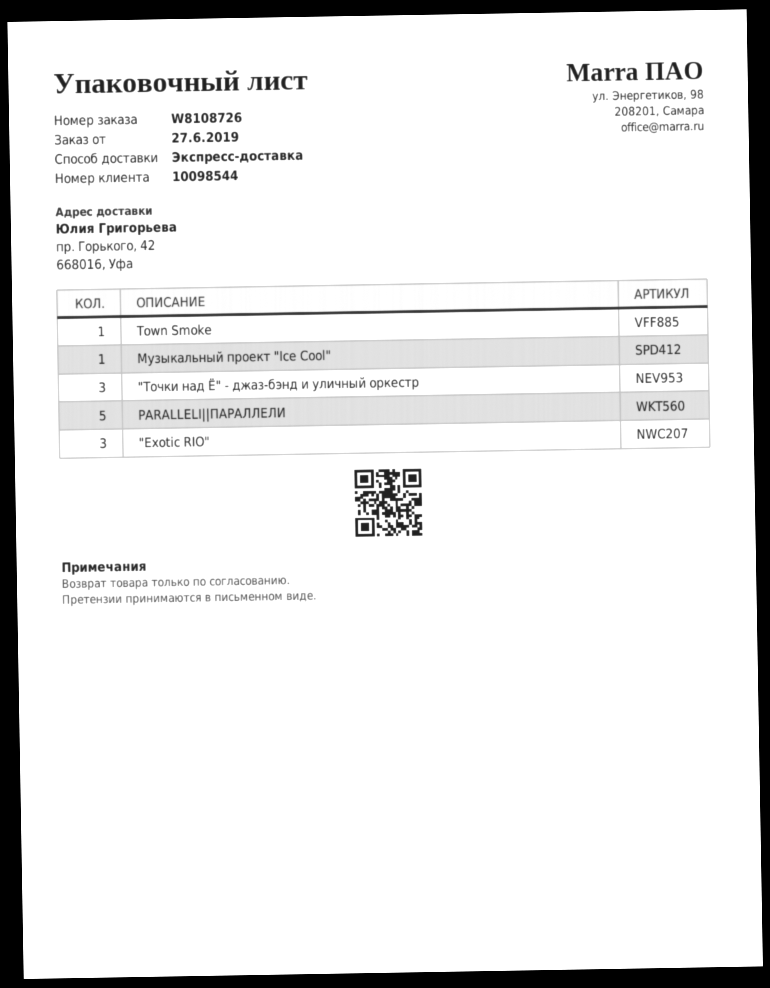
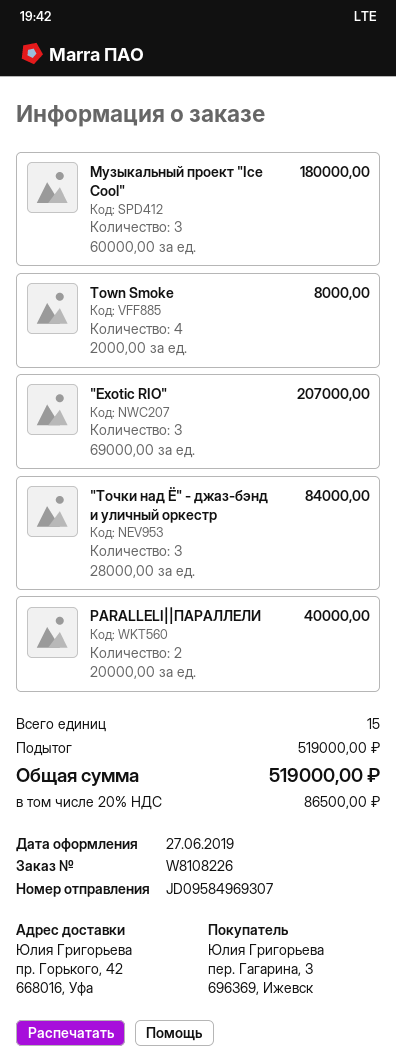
order number: W8108726 -> W8108226
Town Smoke: 1 -> 4
Музыкальный проект "Ice Cool": 1 -> 3
PARALLELI||ПАРАЛЛЕЛИ: 5 -> 2

